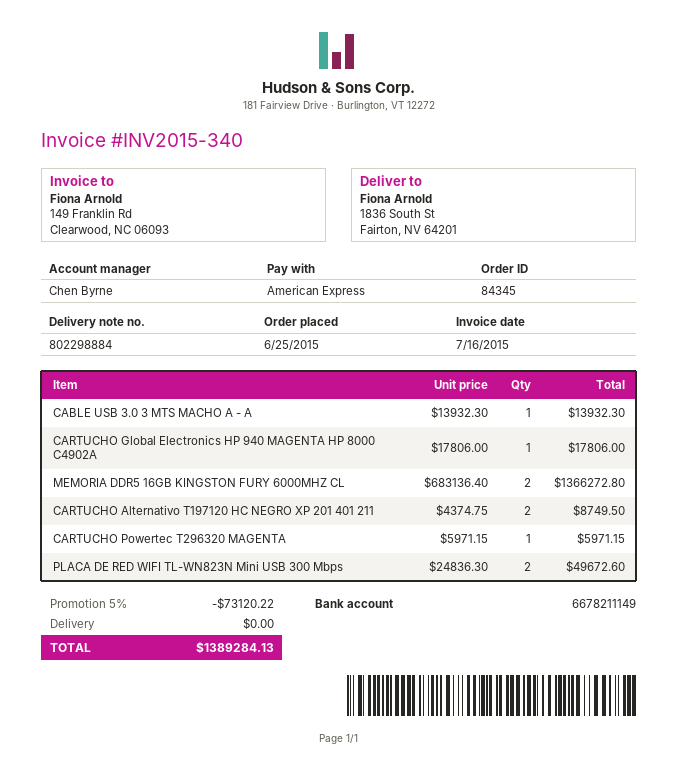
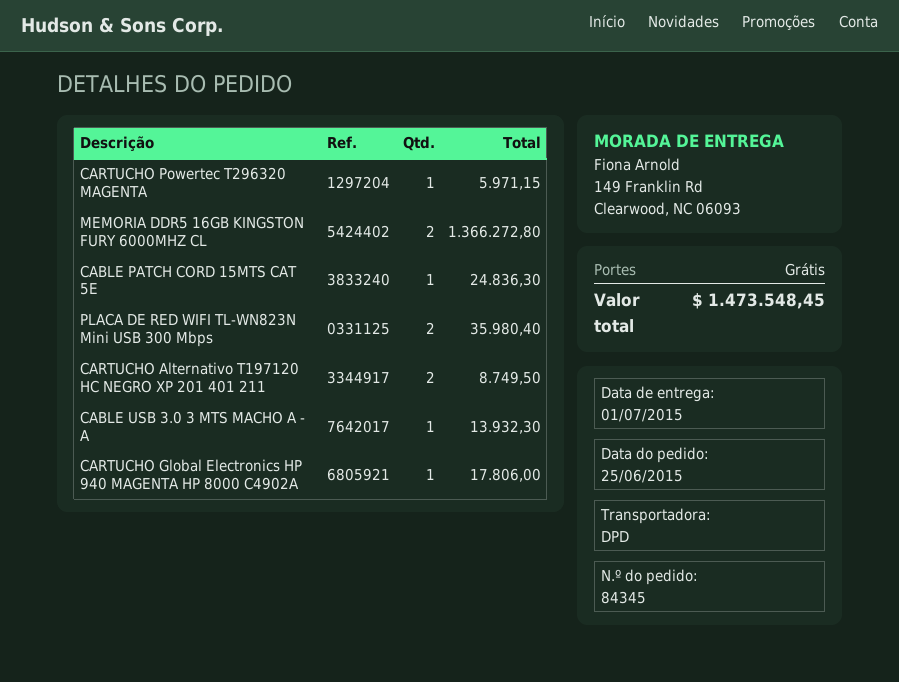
ship to: 1836 South St, Fairton, NV 64201 -> 149 Franklin Rd, Clearwood, NC 06093
PLACA DE RED WIFI TL-WN823N Mini USB 300 Mbps: 2 for 49672.60 -> 2 for 35980.40
CABLE PATCH CORD 15MTS CAT 5E: none -> 1 for 24836.30
discount: 5% = 73120.22 -> none
total: 1389284.13 -> 1473548.45

